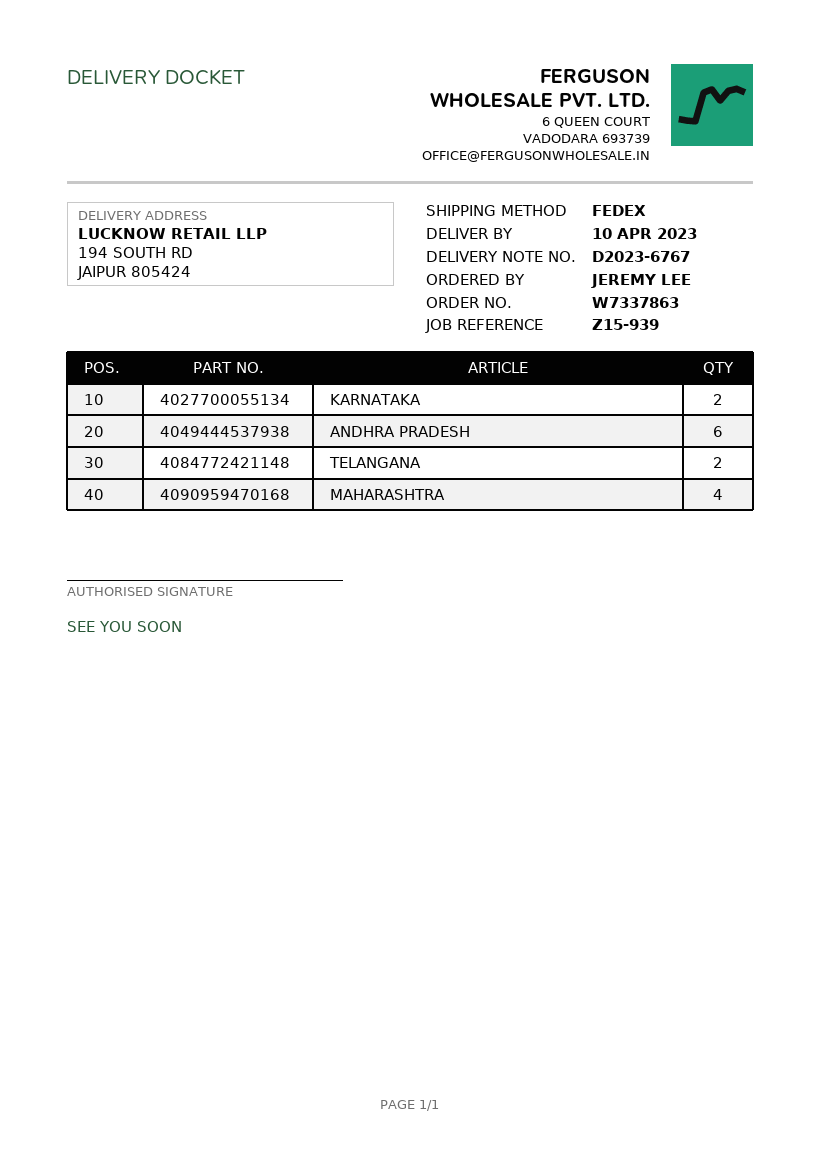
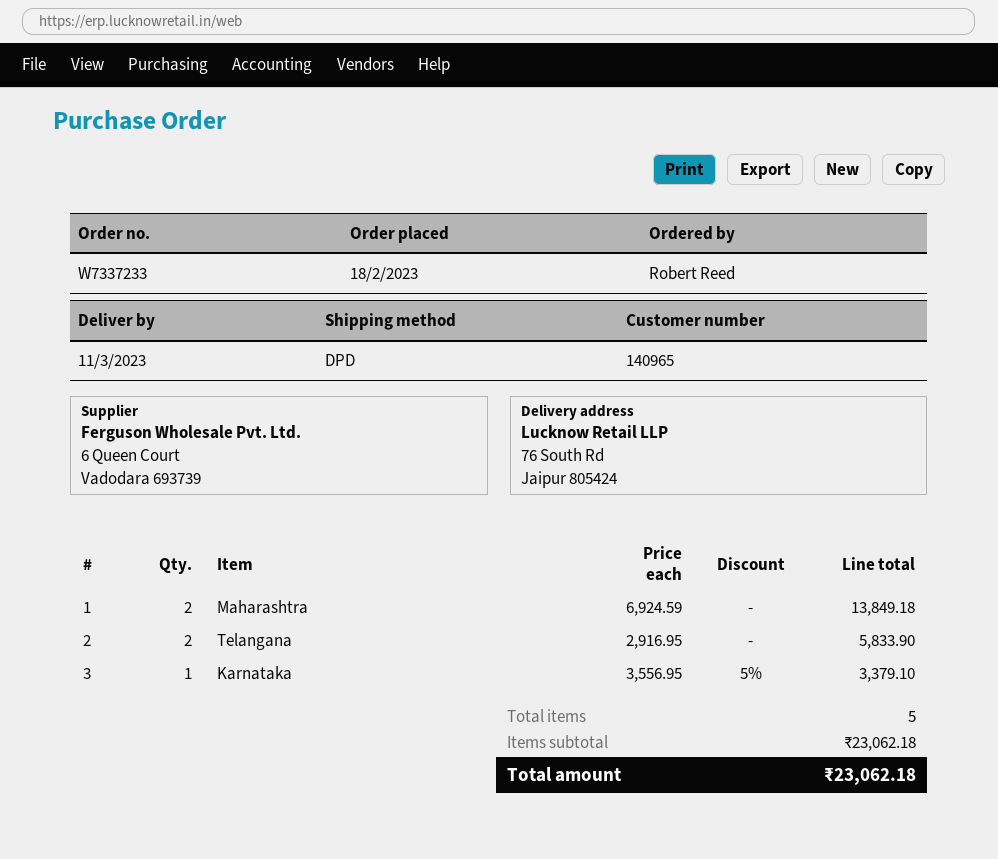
order number: W7337863 -> W7337233
delivery date: 2023-04-10 -> 2023-03-11
ordered by: JEREMY LEE -> Robert Reed
shipping method: FedEx -> DPD
ship to: 194 SOUTH RD, JAIPUR 805424 -> 76 South Rd, Jaipur 805424
KARNATAKA: 2 -> 1
ANDHRA PRADESH: 6 -> none
MAHARASHTRA: 4 -> 2

